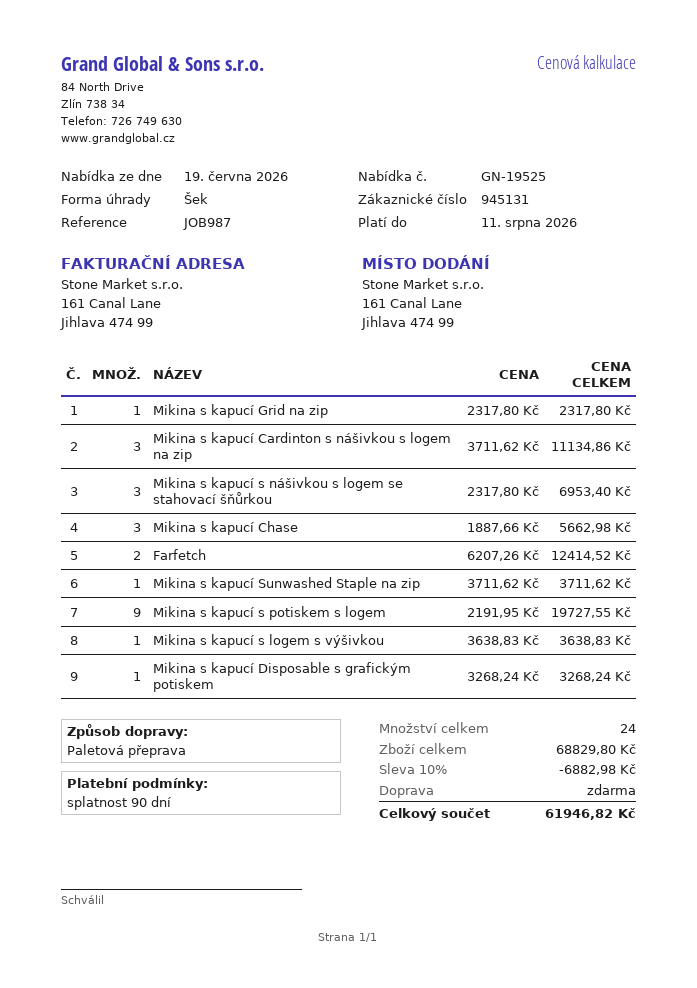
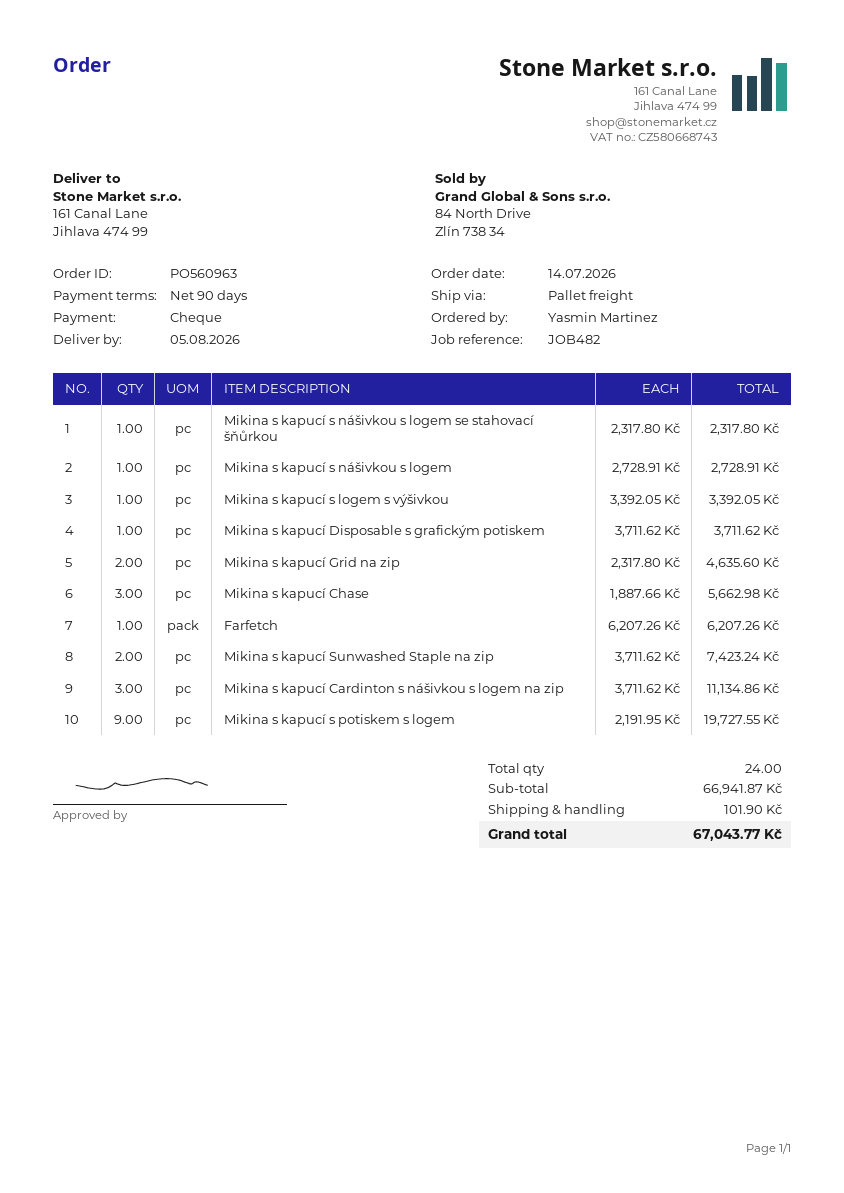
reference: JOB987 -> JOB482
Mikina s kapucí Grid na zip: 1 x 2317.80 = 2317.80 -> 2 x 2317.80 = 4635.60
Mikina s kapucí s nášivkou s logem se stahovací šňůrkou: 3 x 2317.80 = 6953.40 -> 1 x 2317.80 = 2317.80
Farfetch: 2 x 6207.26 = 12414.52 -> 1 x 6207.26 = 6207.26
Mikina s kapucí Sunwashed Staple na zip: 1 x 3711.62 = 3711.62 -> 2 x 3711.62 = 7423.24
Mikina s kapucí s logem s výšivkou: 1 x 3638.83 = 3638.83 -> 1 x 3392.05 = 3392.05
Mikina s kapucí Disposable s grafickým potiskem: 1 x 3268.24 = 3268.24 -> 1 x 3711.62 = 3711.62
Mikina s kapucí s nášivkou s logem: none -> 1 x 2728.91 = 2728.91
subtotal: 68829.80 -> 66941.87
discount: 10% = 6882.98 -> none
shipping: 0.00 -> 101.90
total: 61946.82 -> 67043.77

